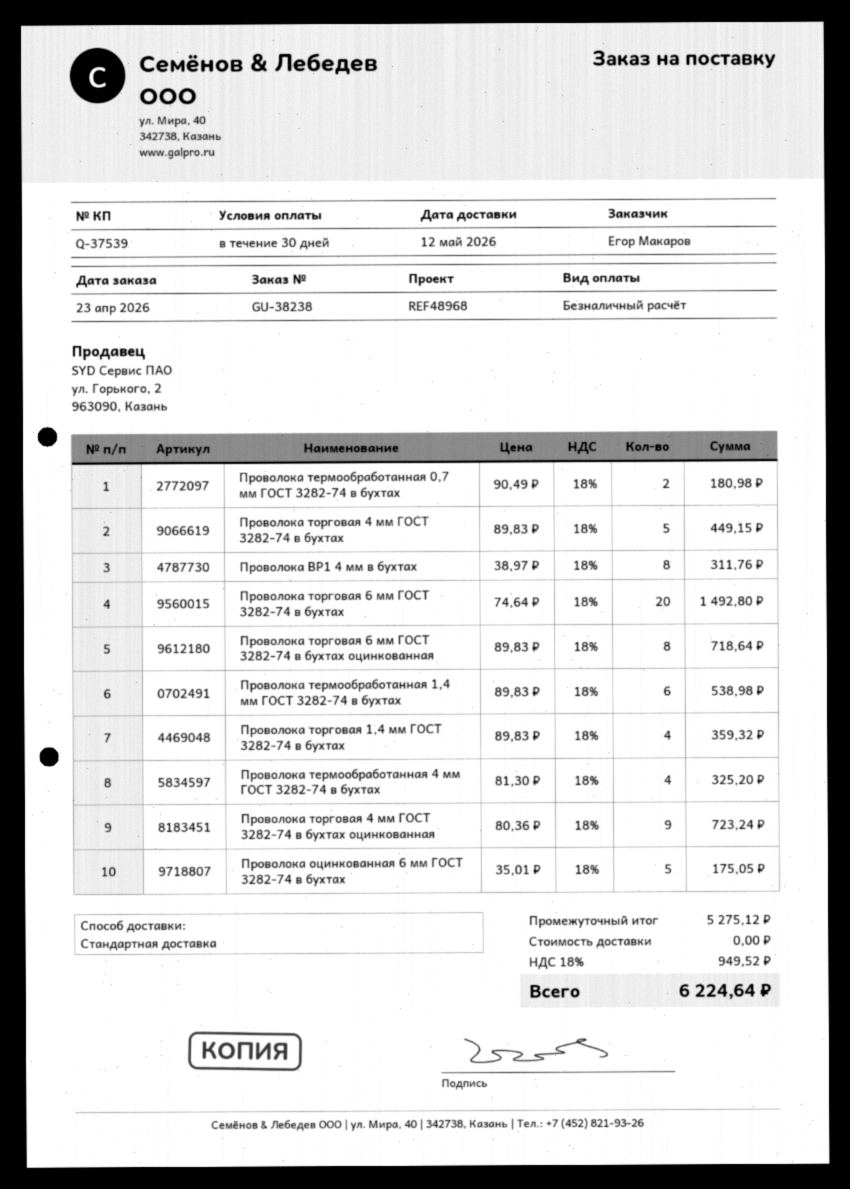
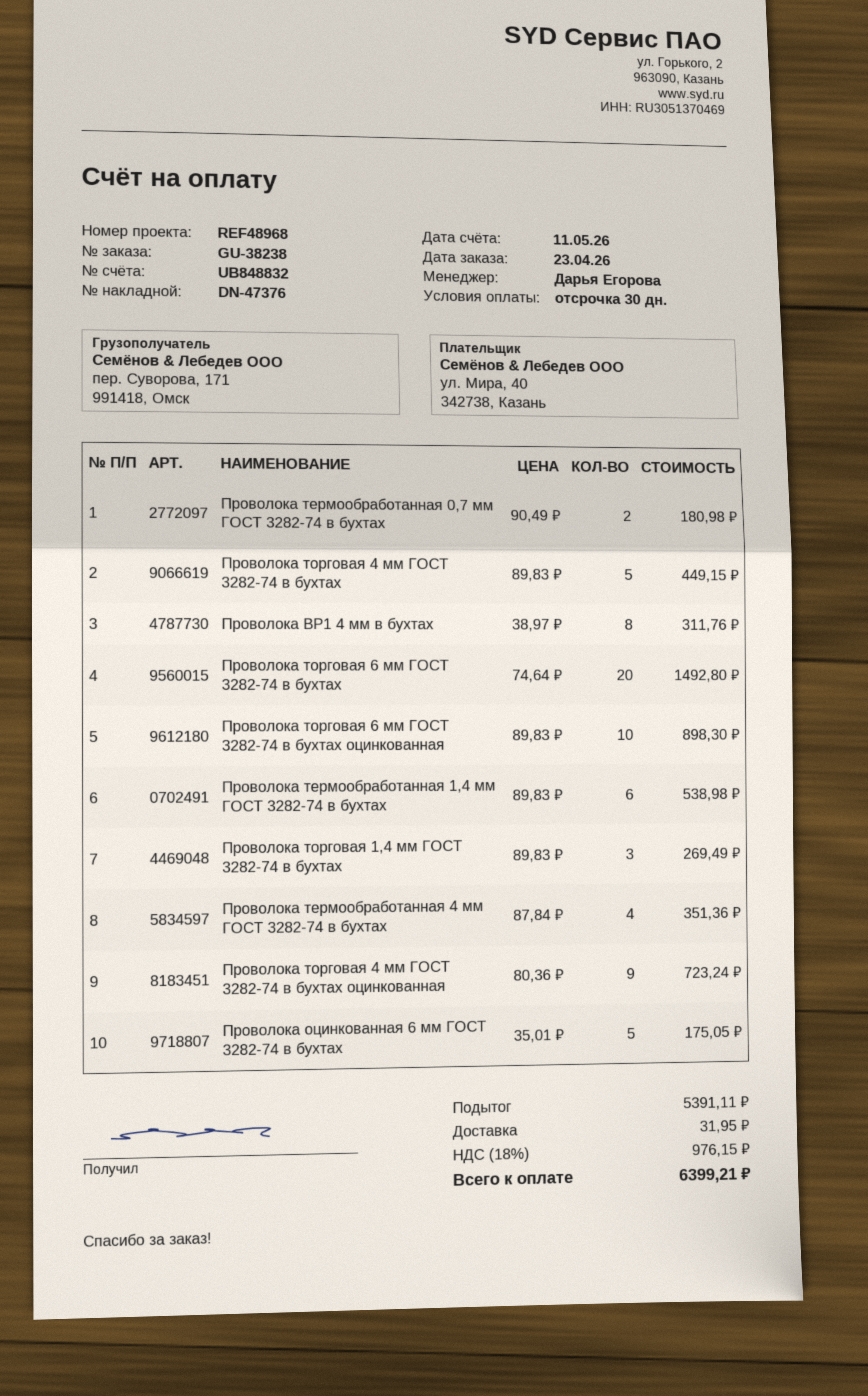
Проволока торговая 6 мм ГОСТ 3282-74 в бухтах оцинкованная: 8 x 89.83 = 718.64 -> 10 x 89.83 = 898.30
Проволока торговая 1,4 мм ГОСТ 3282-74 в бухтах: 4 x 89.83 = 359.32 -> 3 x 89.83 = 269.49
Проволока термообработанная 4 мм ГОСТ 3282-74 в бухтах: 4 x 81.30 = 325.20 -> 4 x 87.84 = 351.36
subtotal: 5275.12 -> 5391.11
shipping: 0.00 -> 31.95
tax: 18% = 949.52 -> 18% = 976.15
total: 6224.64 -> 6399.21

